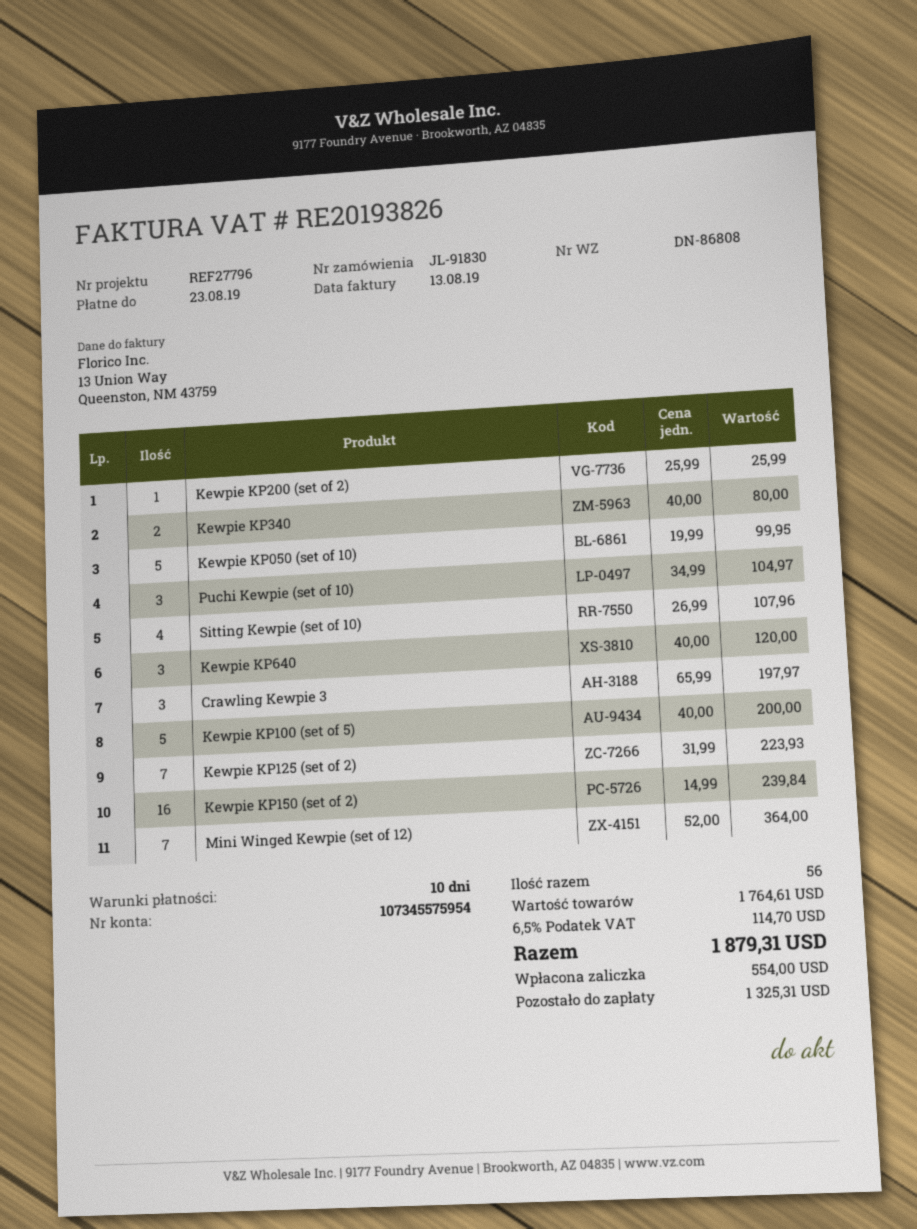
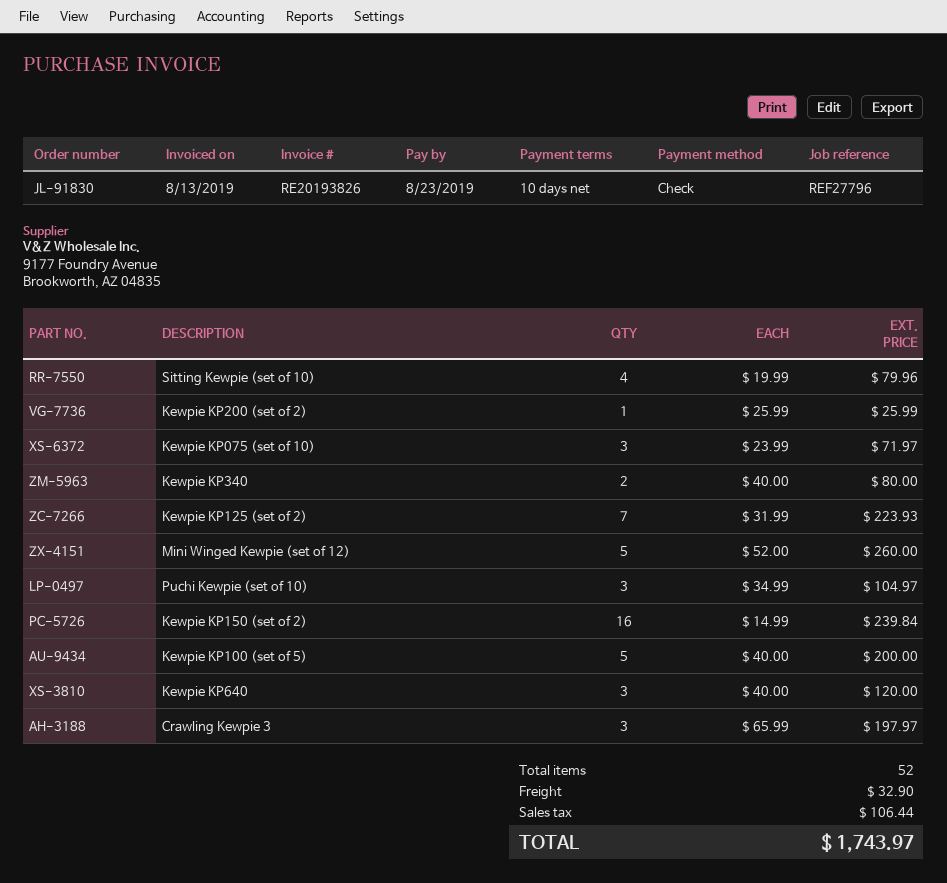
Kewpie KP050 (set of 10): 5 x 19.99 = 99.95 -> none
Sitting Kewpie (set of 10): 4 x 26.99 = 107.96 -> 4 x 19.99 = 79.96
Mini Winged Kewpie (set of 12): 7 x 52.00 = 364.00 -> 5 x 52.00 = 260.00
Kewpie KP075 (set of 10): none -> 3 x 23.99 = 71.97
total quantity: 56 -> 52
shipping: none -> 32.90
tax: 114.70 -> 106.44
total: 1879.31 -> 1743.97

